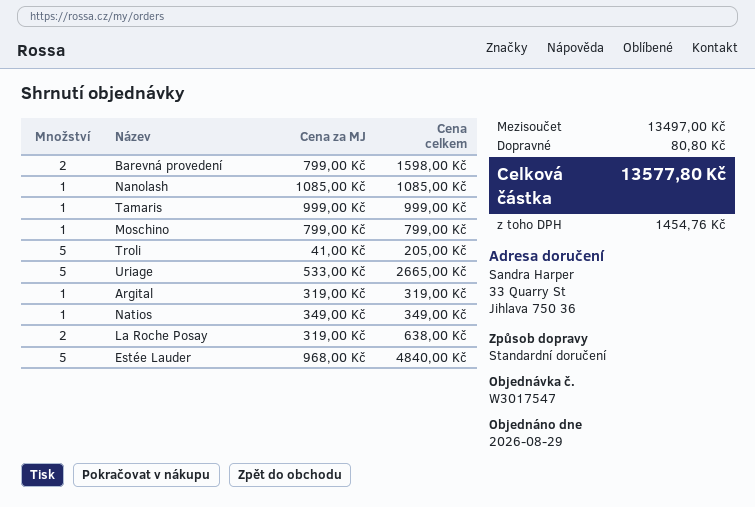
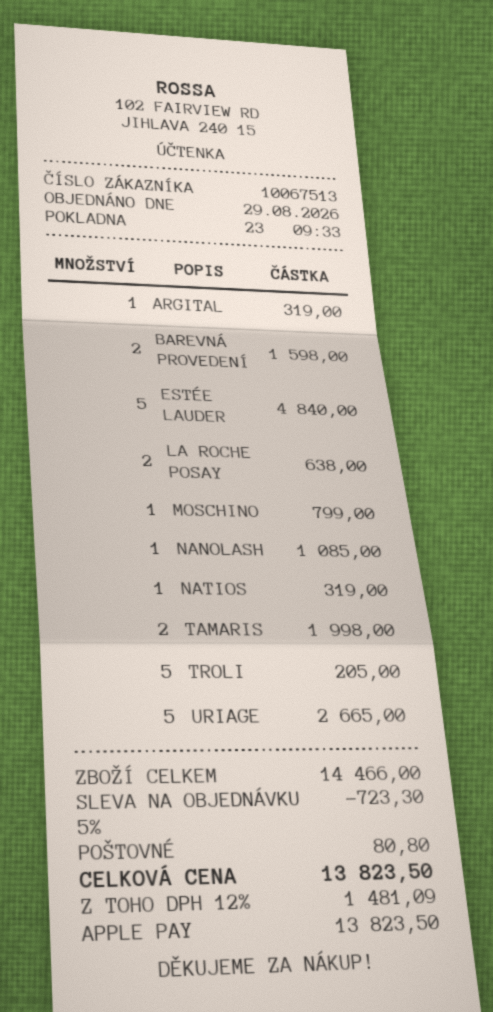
Tamaris: 1 for 999.00 -> 2 for 1998.00
Natios: 1 for 349.00 -> 1 for 319.00
subtotal: 13497.00 -> 14466.00
discount: none -> 5% = 723.30
tax: 1454.76 -> 1481.09
total: 13577.80 -> 13823.50

